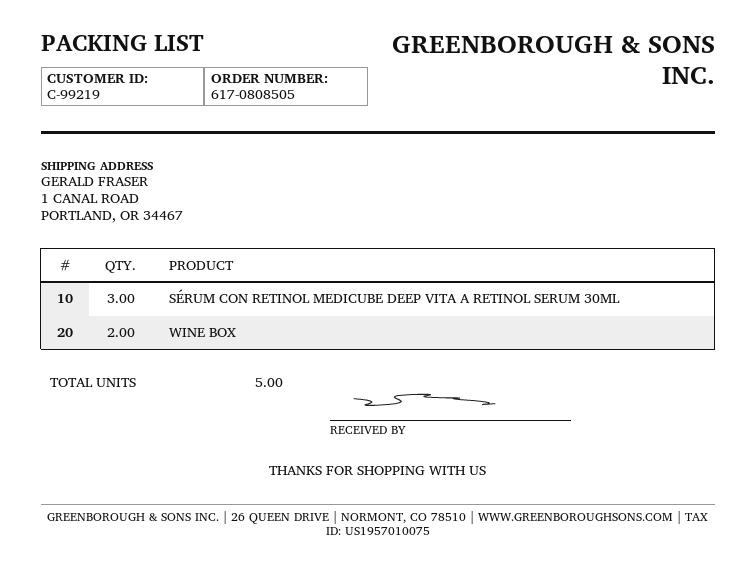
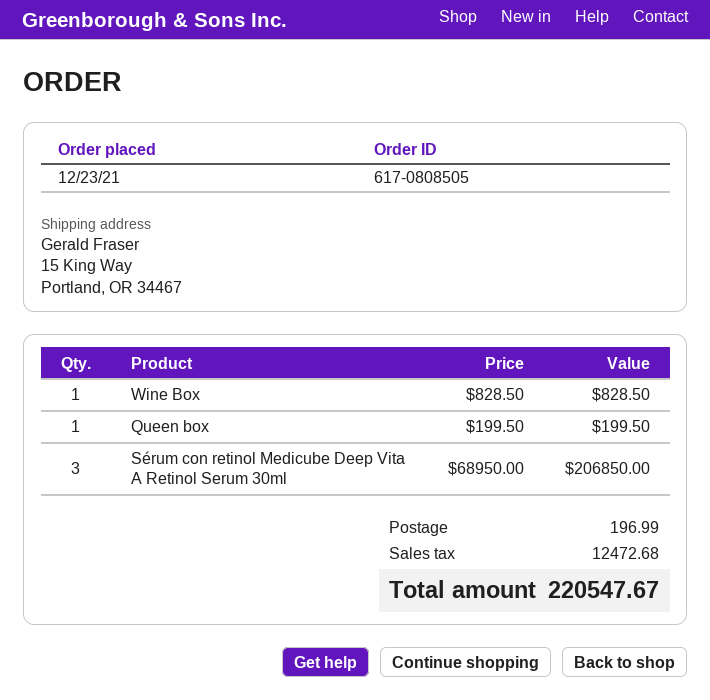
ship to: 1 CANAL ROAD, PORTLAND, OR 34467 -> 15 King Way, Portland, OR 34467
WINE BOX: 2 -> 1
Queen box: none -> 1

